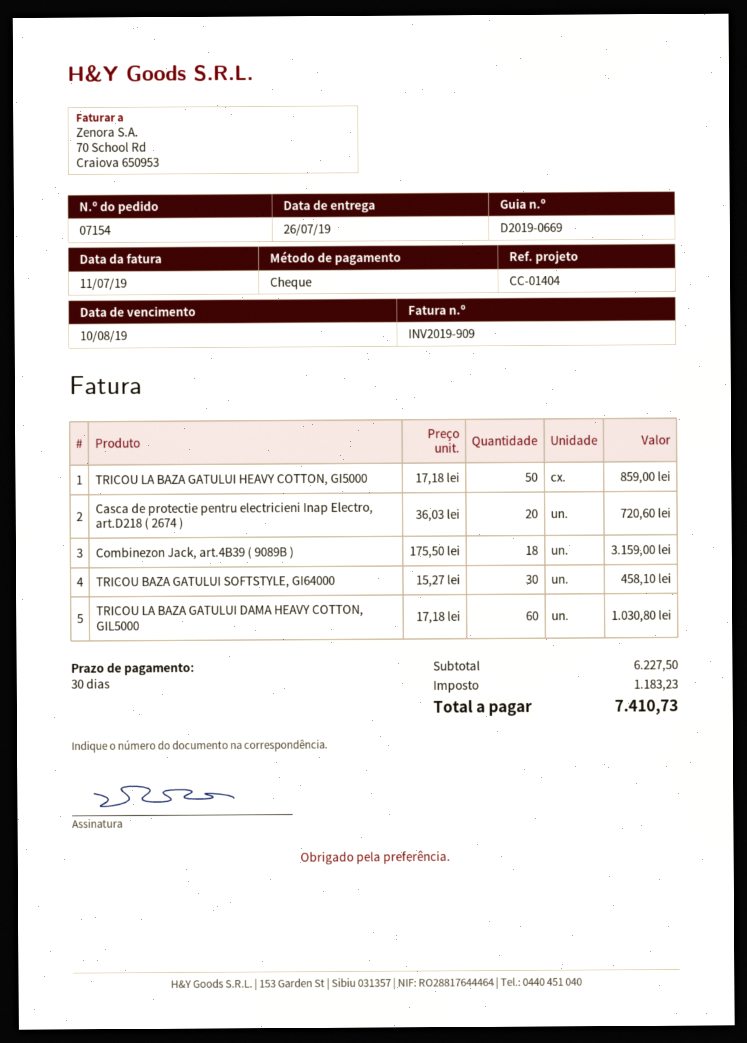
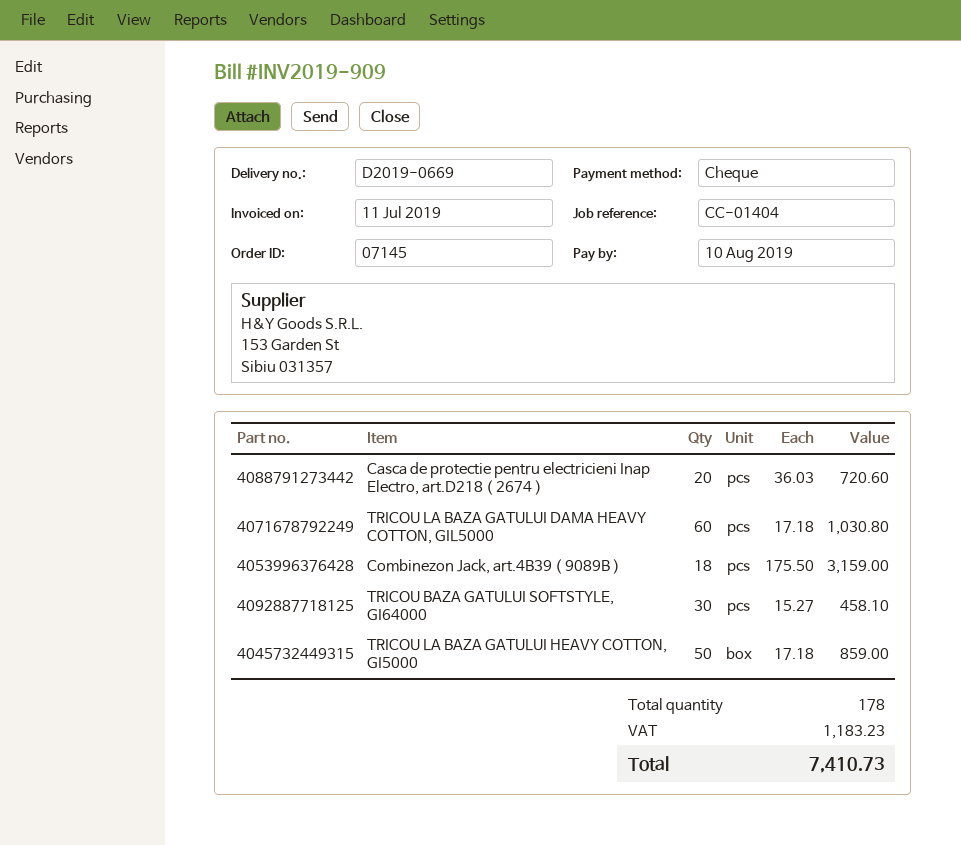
order number: 07154 -> 07145

